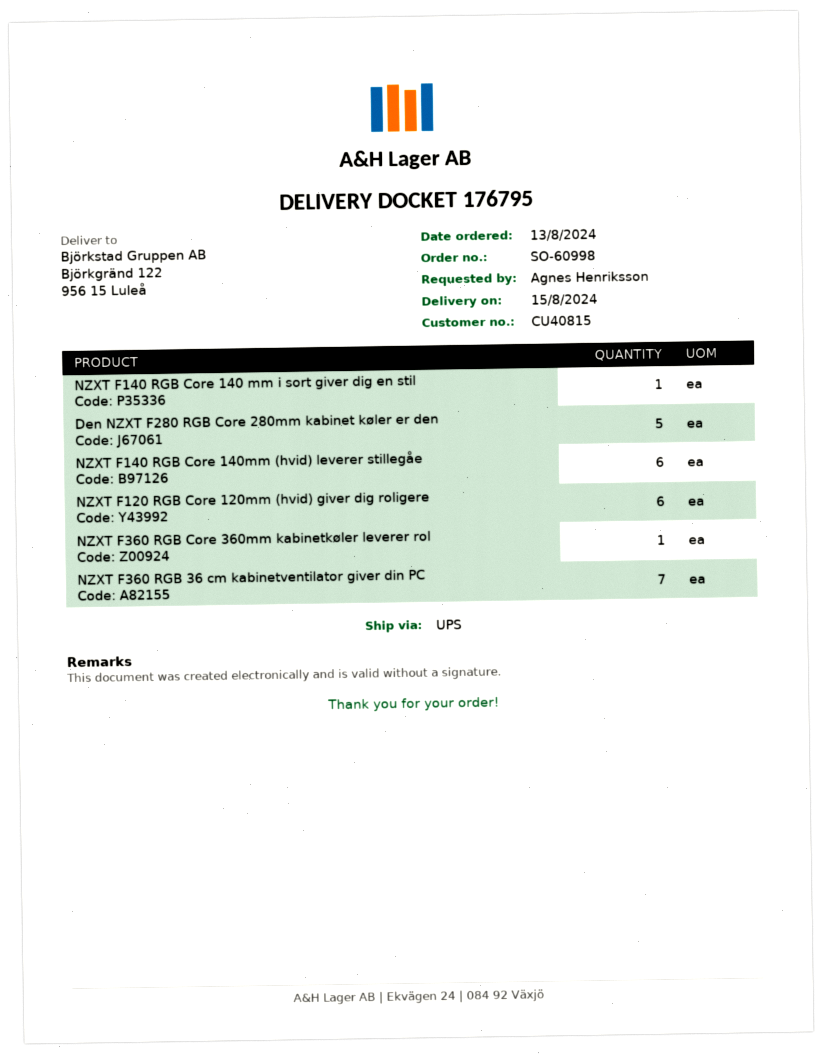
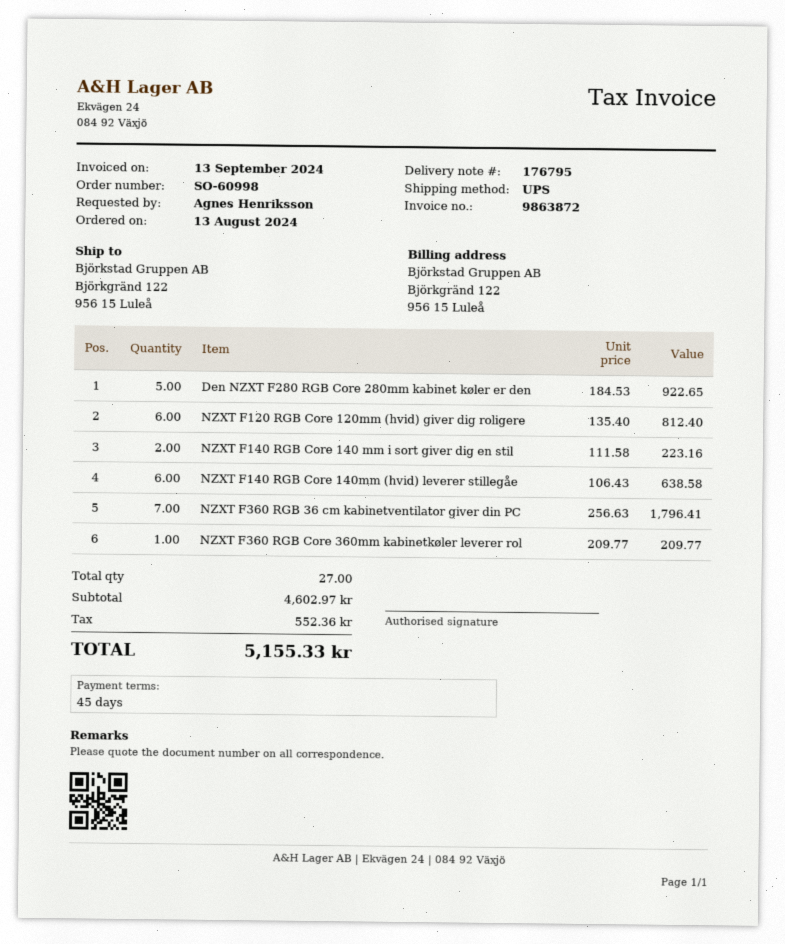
NZXT F140 RGB Core 140 mm i sort giver dig en stil: 1 -> 2

